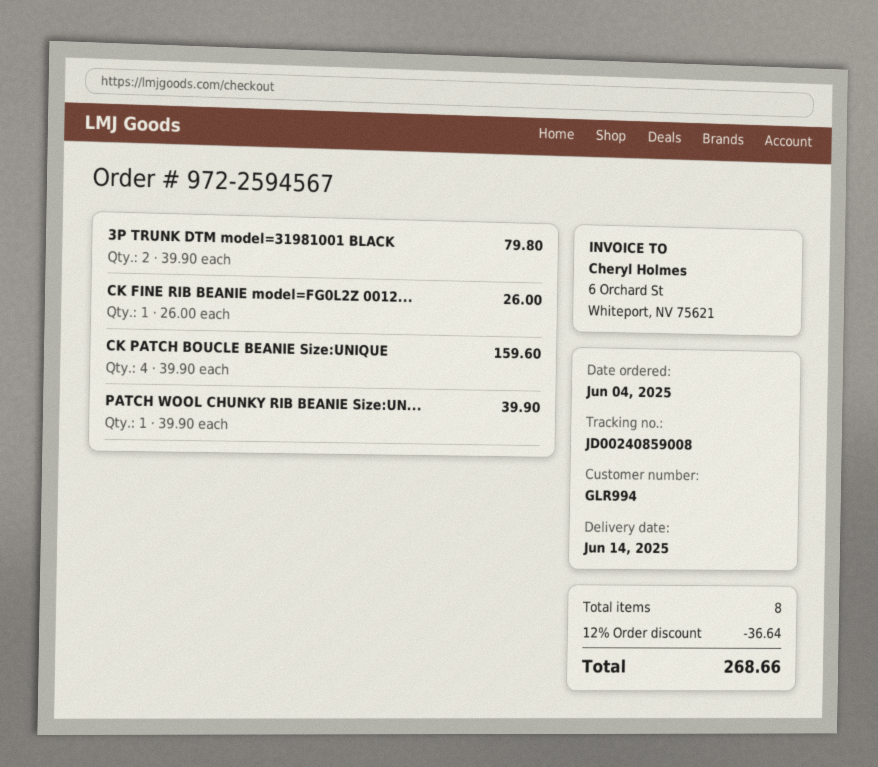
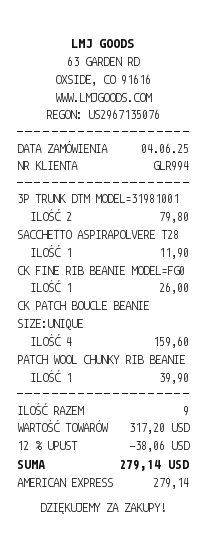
SACCHETTO ASPIRAPOLVERE T28: none -> 1 for 11.90
total quantity: 8 -> 9
discount: 12% = 36.64 -> 12% = 38.06
total: 268.66 -> 279.14

